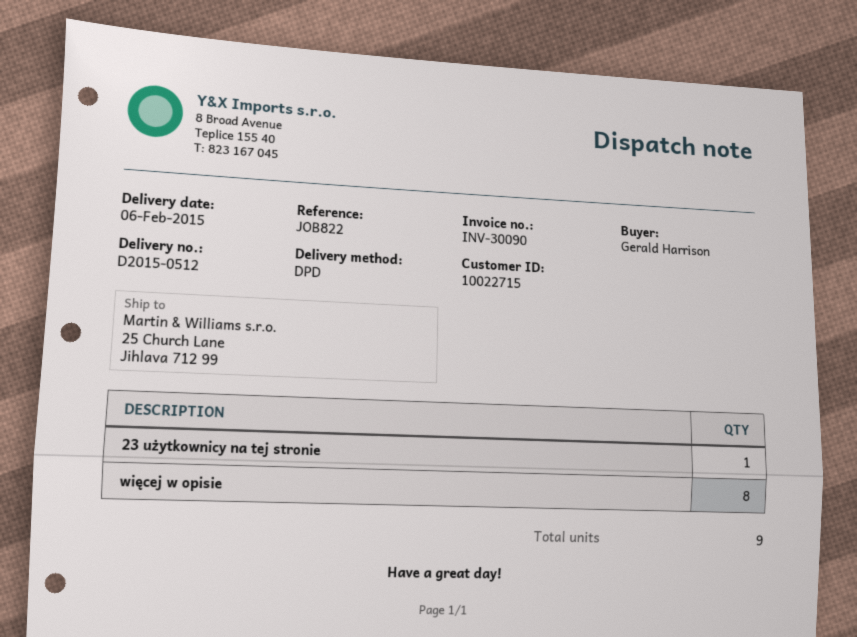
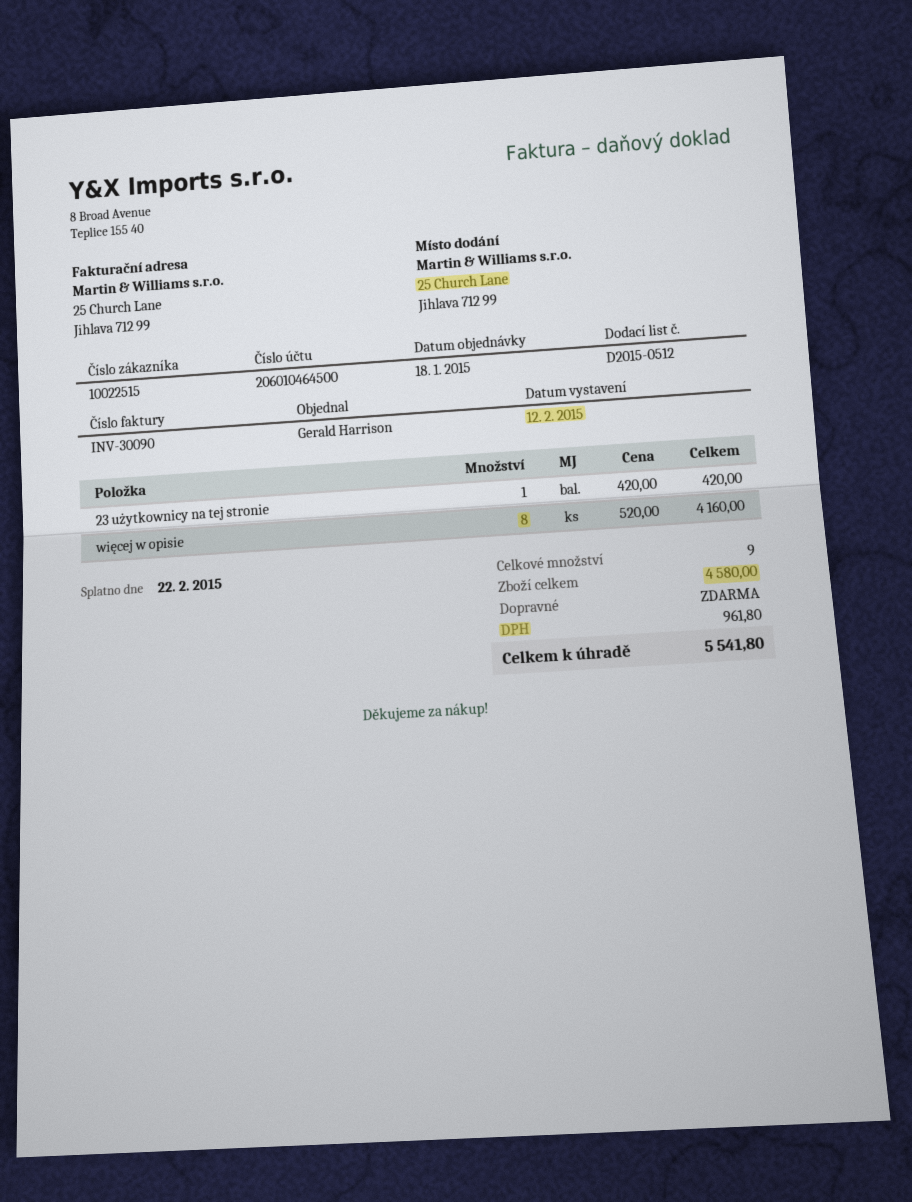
customer number: 10022715 -> 10022515

